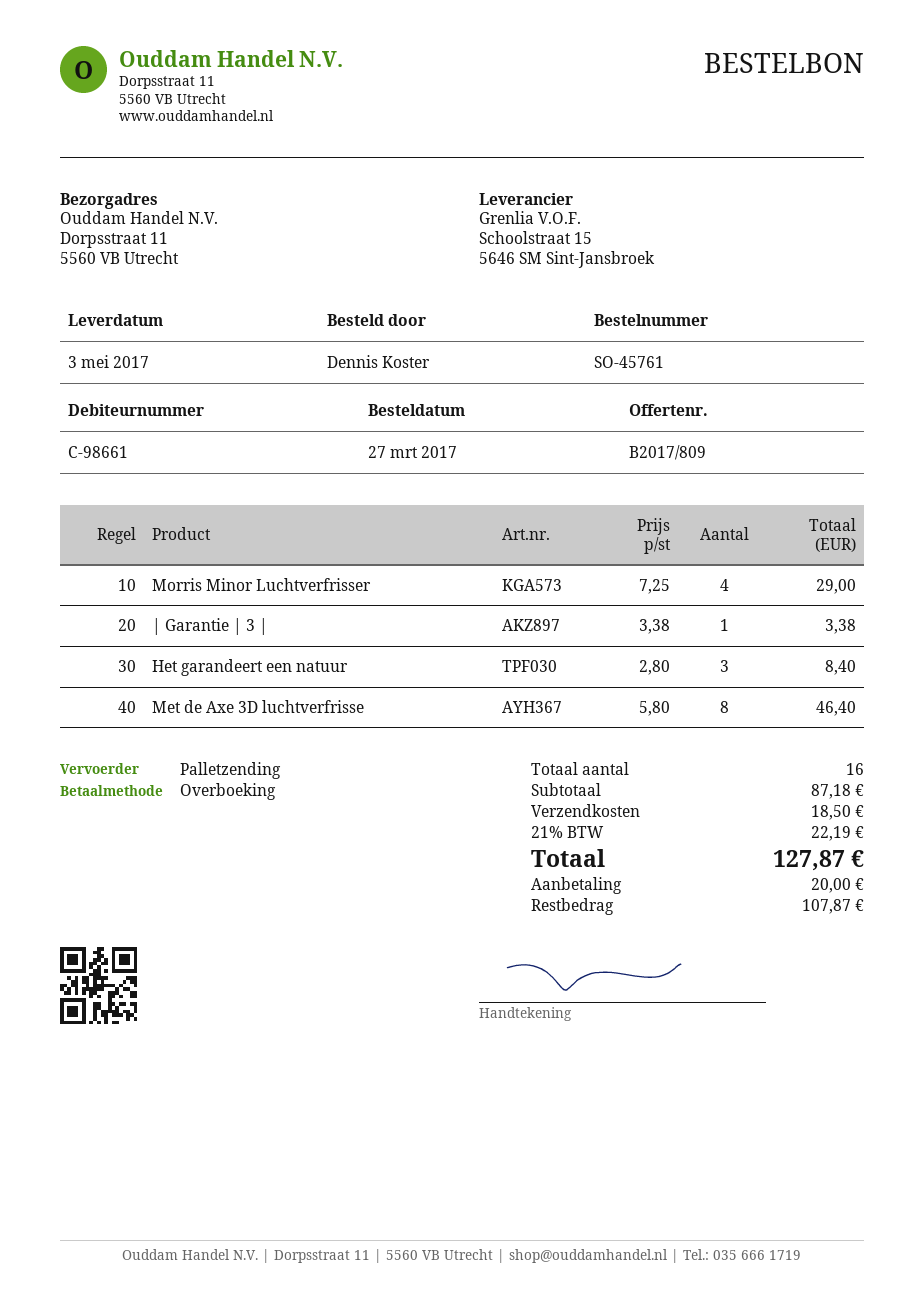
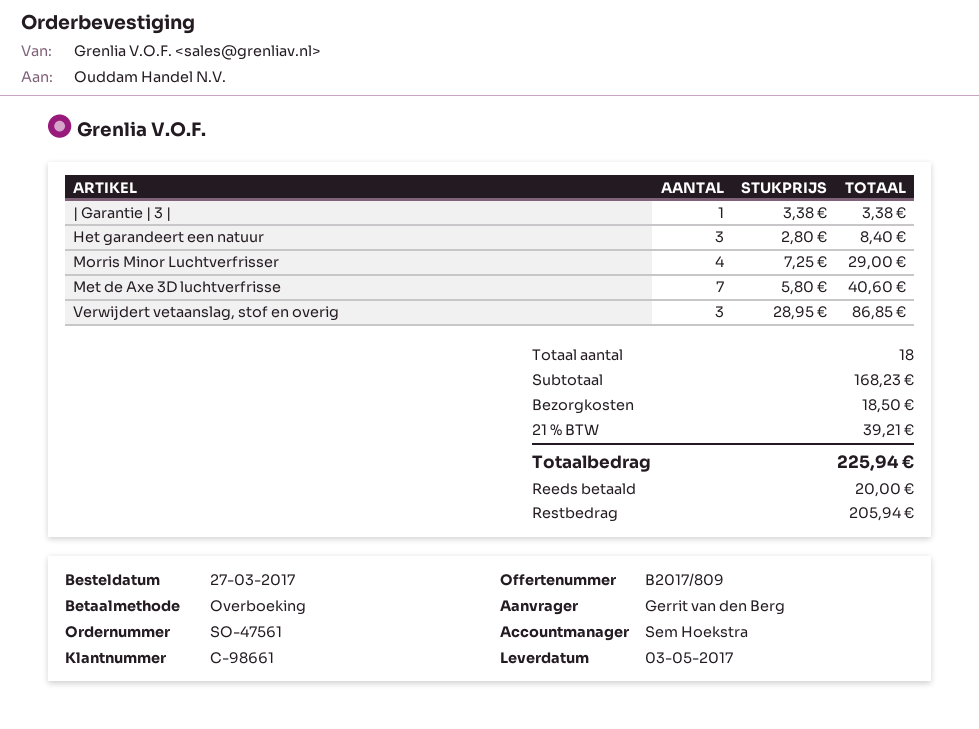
order number: SO-45761 -> SO-47561
ordered by: Dennis Koster -> Gerrit van den Berg
Met de Axe 3D luchtverfrisse: 8 x 5.80 = 46.40 -> 7 x 5.80 = 40.60
Verwijdert vetaanslag, stof en overig: none -> 3 x 28.95 = 86.85
total quantity: 16 -> 18
subtotal: 87.18 -> 168.23
tax: 21% = 22.19 -> 21% = 39.21
total: 127.87 -> 225.94
balance: 107.87 -> 205.94

